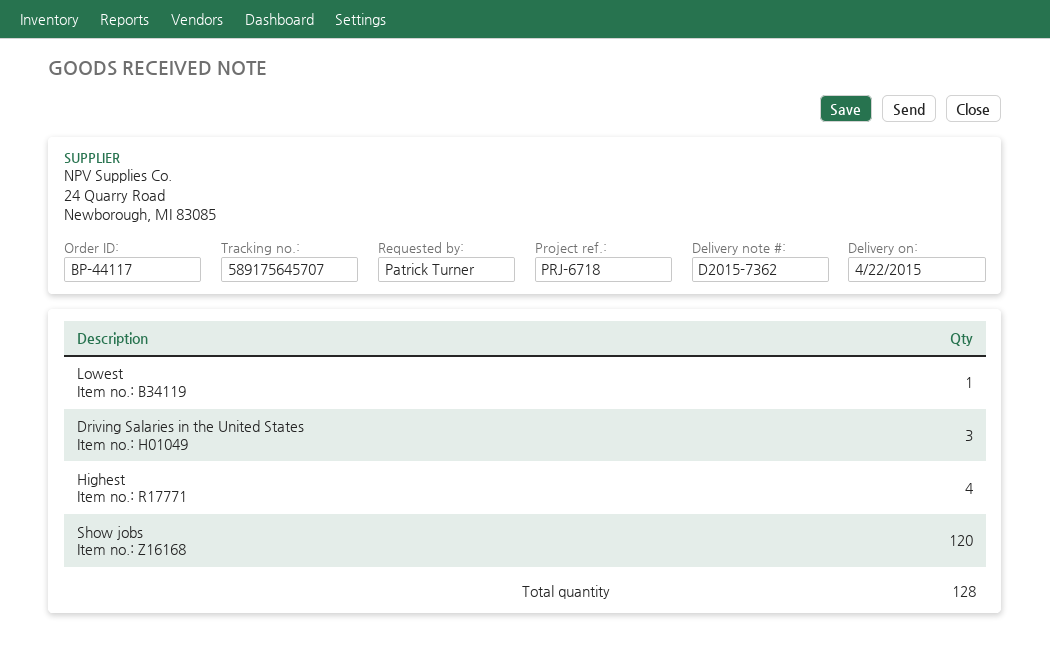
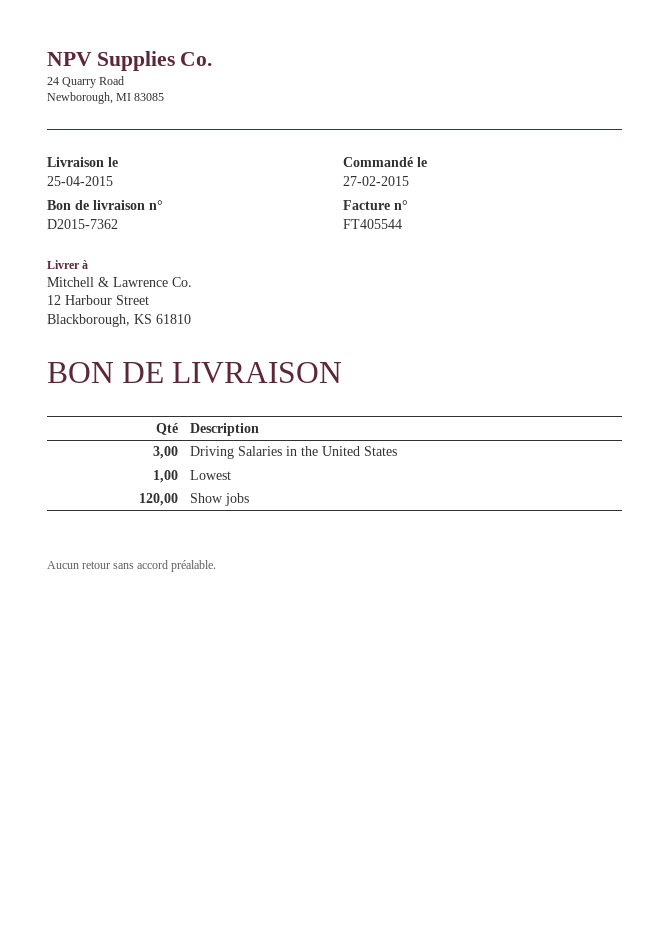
delivery date: 2015-04-22 -> 2015-04-25
Highest: 4 -> none

